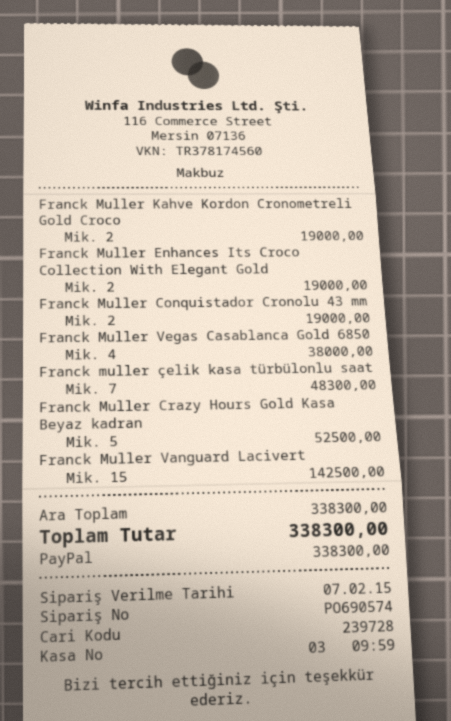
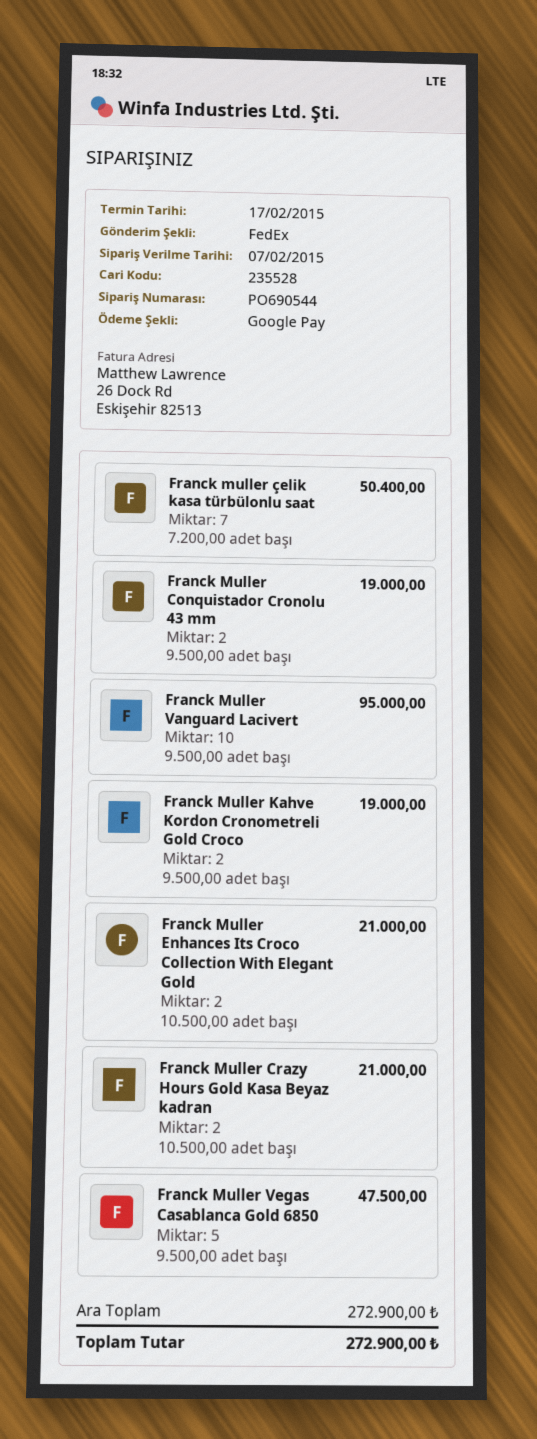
order number: PO690574 -> PO690544
customer number: 239728 -> 235528
payment method: PayPal -> Google Pay
Franck Muller Enhances Its Croco Collection With Elegant Gold: 2 for 19000.00 -> 2 for 21000.00
Franck Muller Vegas Casablanca Gold 6850: 4 for 38000.00 -> 5 for 47500.00
Franck muller çelik kasa türbülonlu saat: 7 for 48300.00 -> 7 for 50400.00
Franck Muller Crazy Hours Gold Kasa Beyaz kadran: 5 for 52500.00 -> 2 for 21000.00
Franck Muller Vanguard Lacivert: 15 for 142500.00 -> 10 for 95000.00
subtotal: 338300.00 -> 272900.00
total: 338300.00 -> 272900.00

